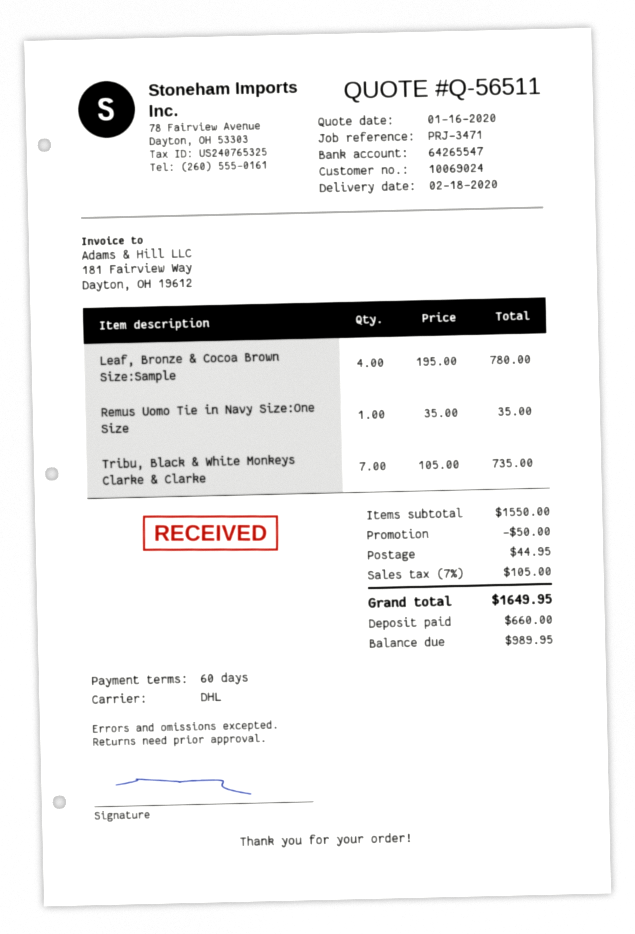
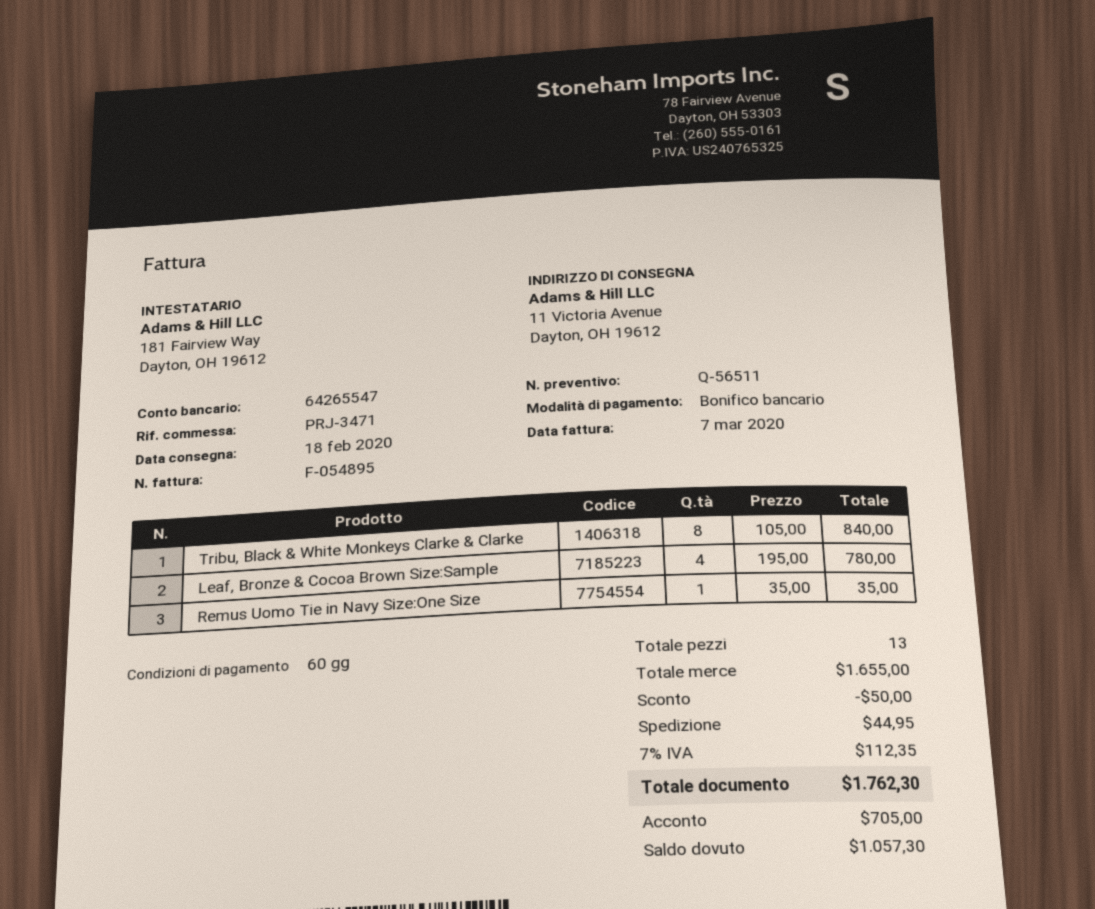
Tribu, Black & White Monkeys Clarke & Clarke: 7 x 105.00 = 735.00 -> 8 x 105.00 = 840.00
subtotal: 1550.00 -> 1655.00
tax: 7% = 105.00 -> 7% = 112.35
total: 1649.95 -> 1762.30
deposit: 660.00 -> 705.00
balance: 989.95 -> 1057.30

